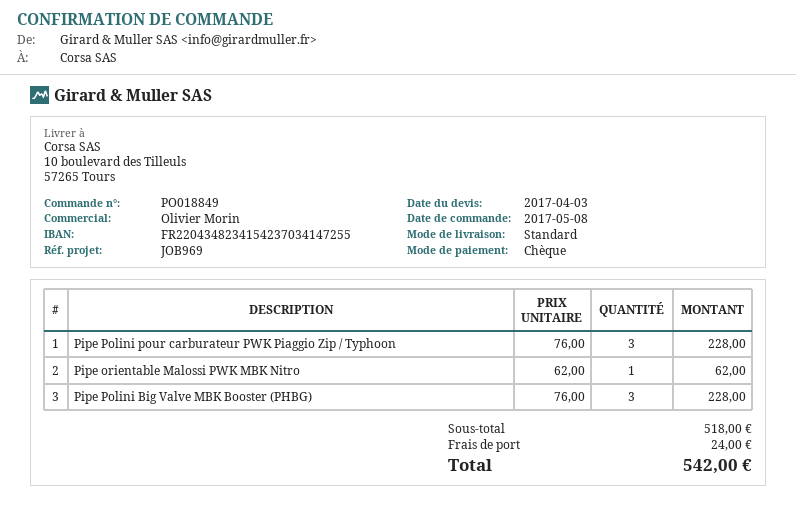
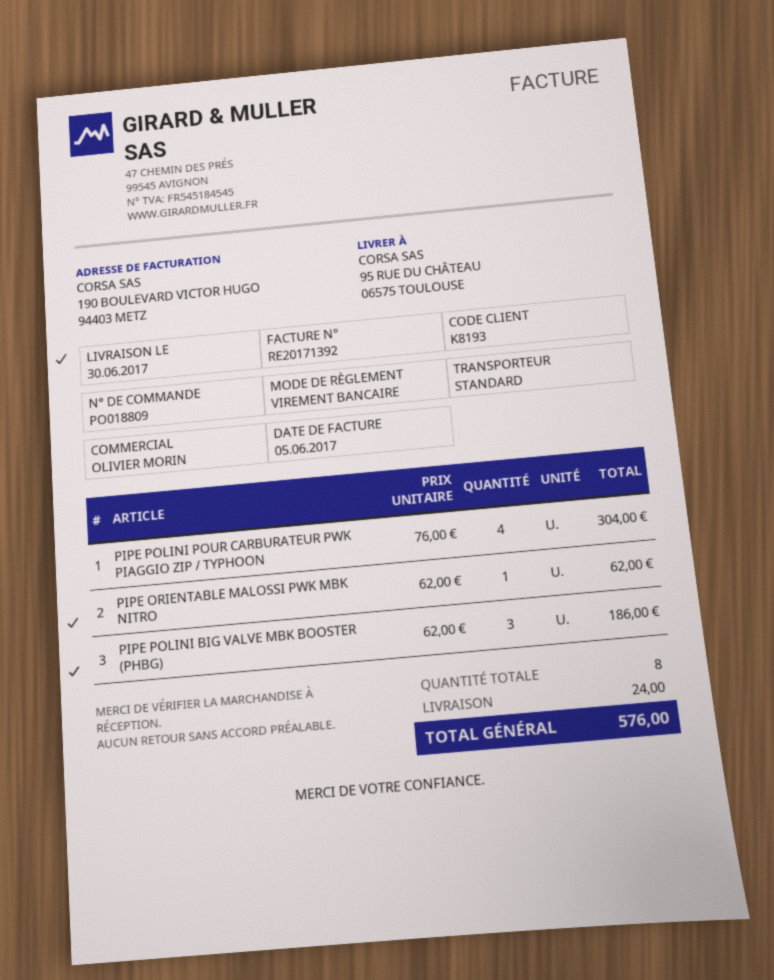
order number: PO018849 -> PO018809
payment method: cheque -> bank transfer
ship to: 10 boulevard des Tilleuls, 57265 Tours -> 95 RUE DU CHÂTEAU, 06575 TOULOUSE
Pipe Polini pour carburateur PWK Piaggio Zip / Typhoon: 3 x 76.00 = 228.00 -> 4 x 76.00 = 304.00
Pipe Polini Big Valve MBK Booster (PHBG): 3 x 76.00 = 228.00 -> 3 x 62.00 = 186.00
total: 542.00 -> 576.00

